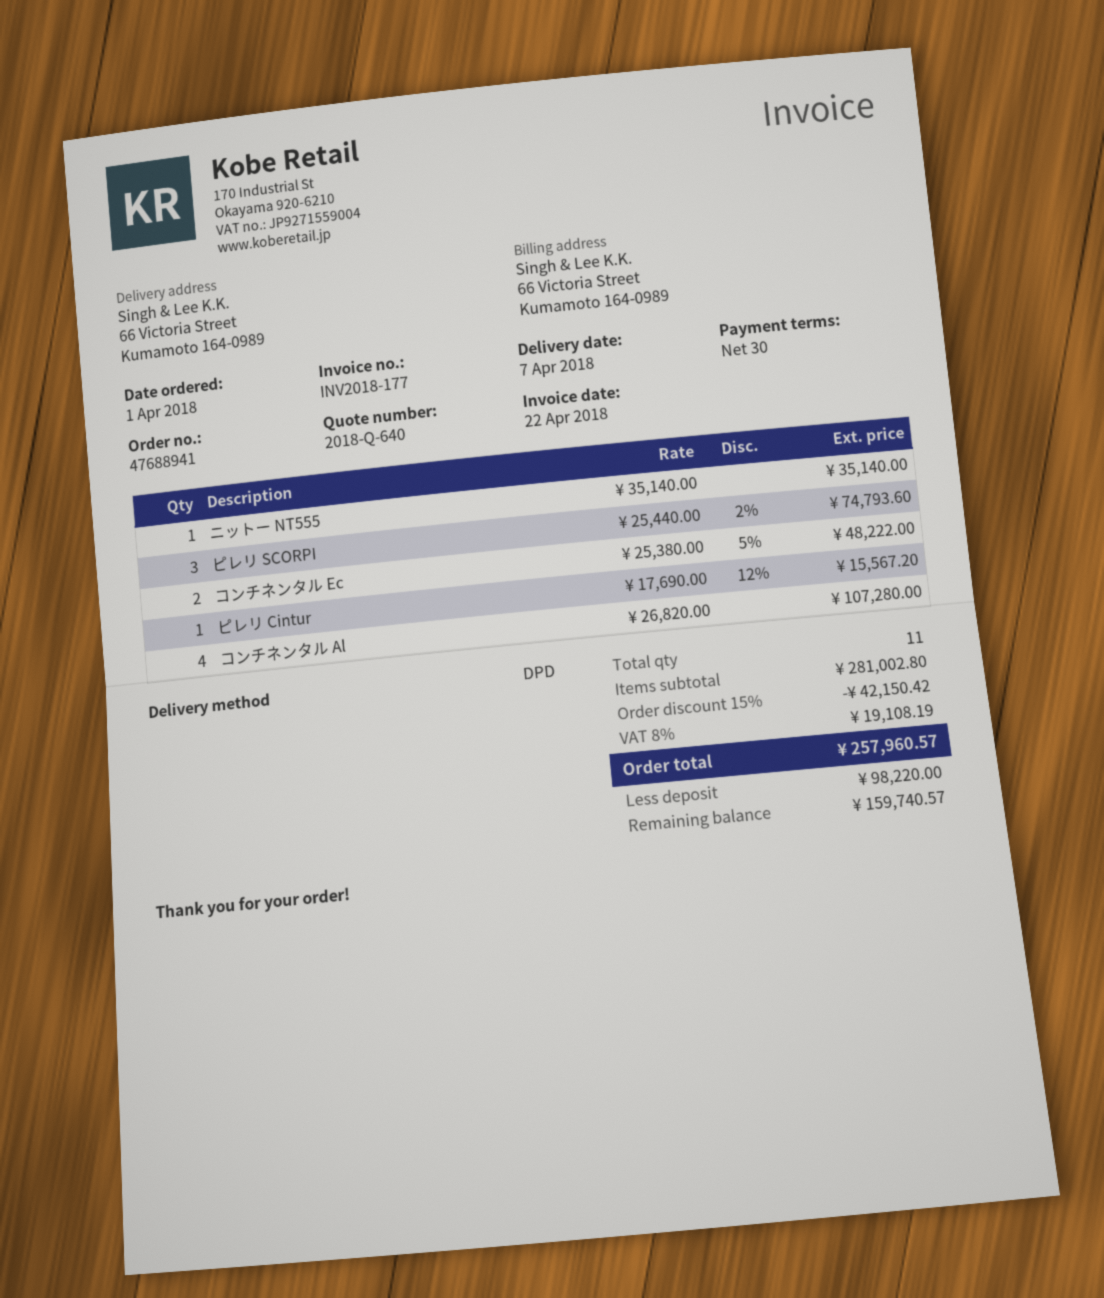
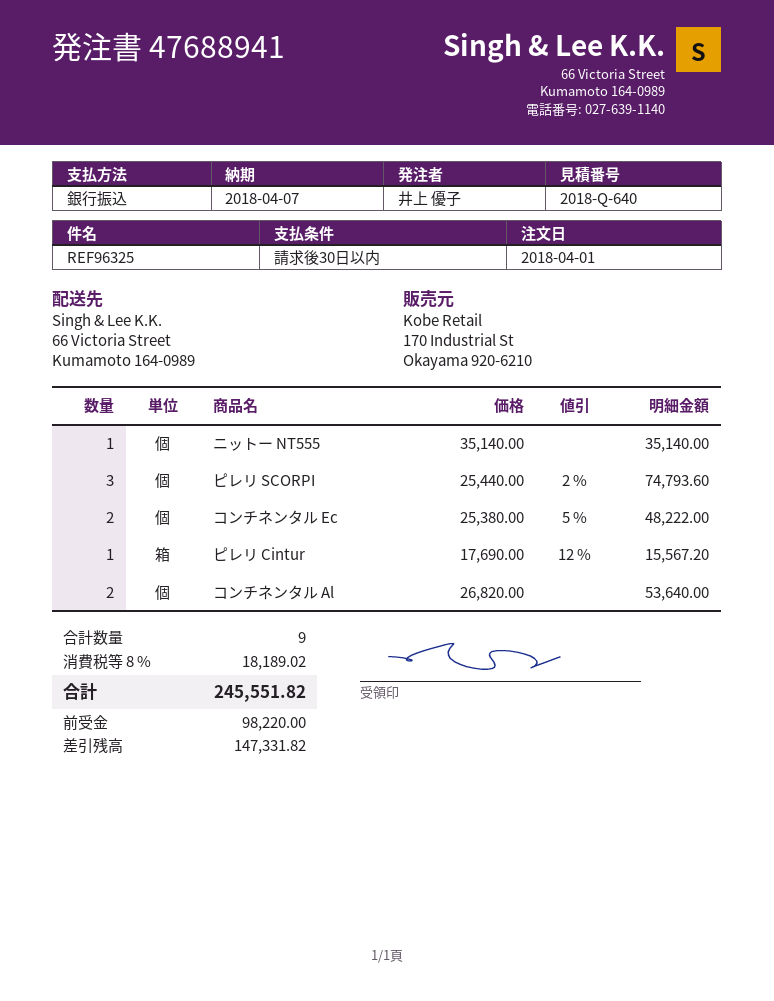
コンチネンタル Al: 4 x 26820.00 = 107280.00 -> 2 x 26820.00 = 53640.00
total quantity: 11 -> 9
discount: 15% = 42150.42 -> none
tax: 8% = 19108.19 -> 8% = 18189.02
total: 257960.57 -> 245551.82
balance: 159740.57 -> 147331.82

